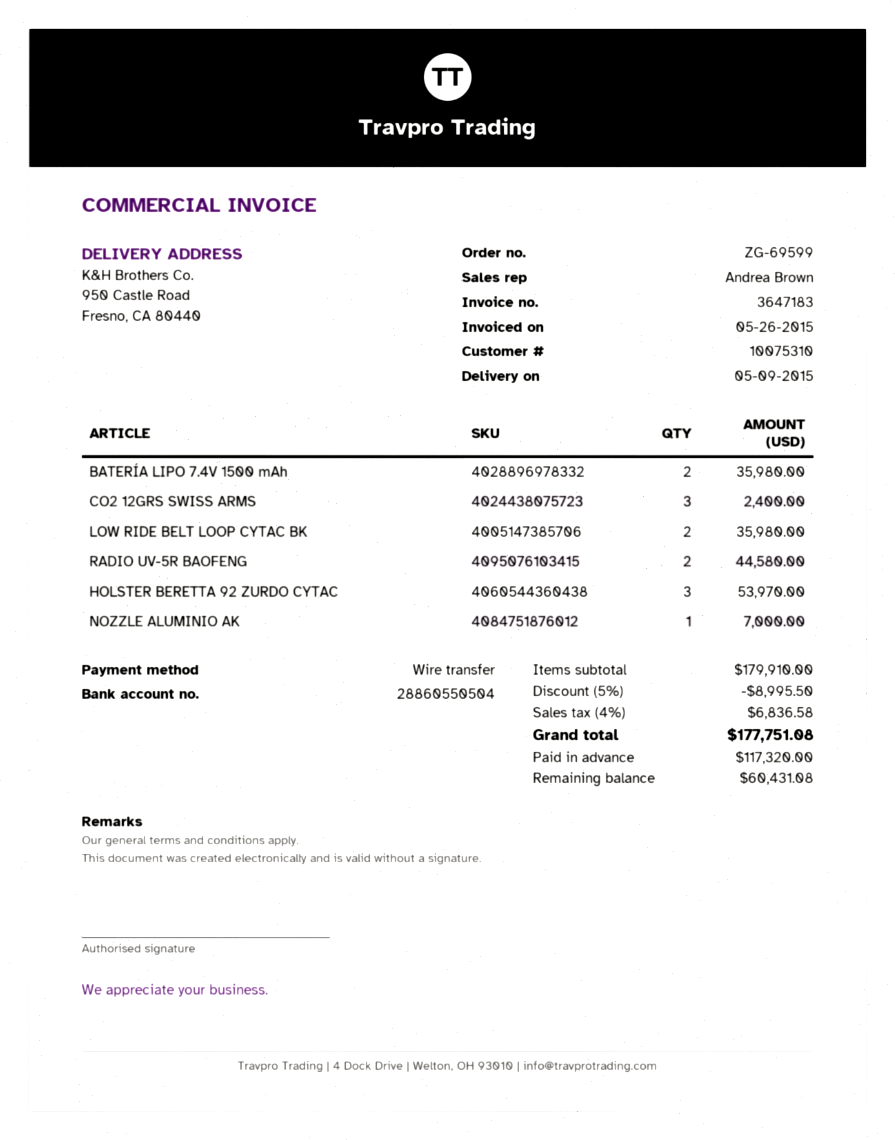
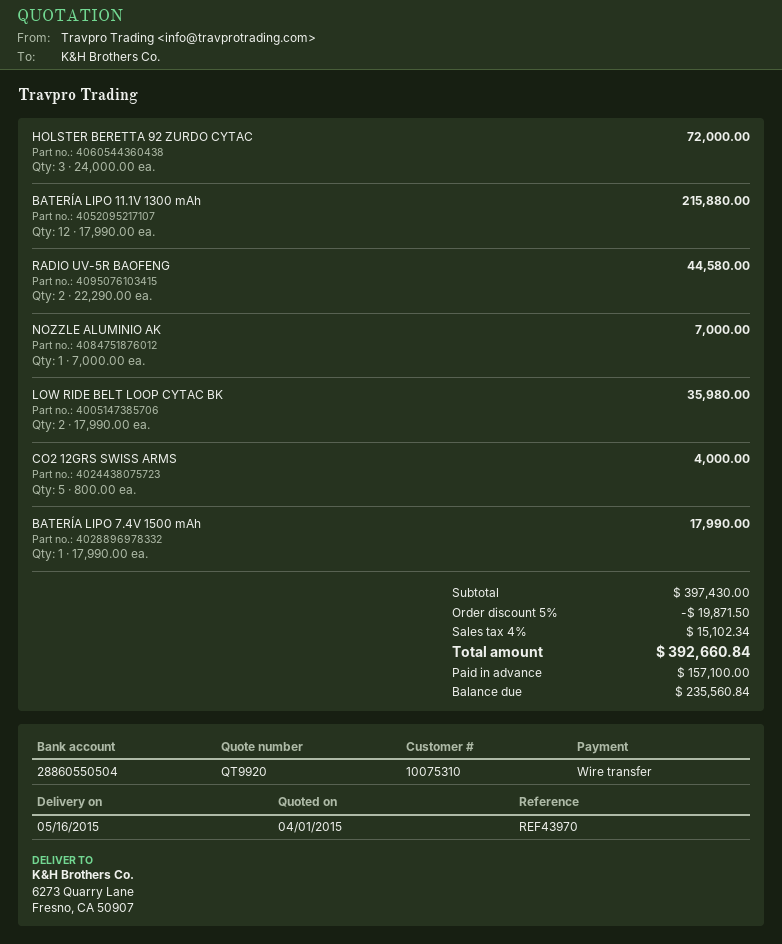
delivery date: 2015-05-09 -> 2015-05-16
ship to: 950 Castle Road, Fresno, CA 80440 -> 6273 Quarry Lane, Fresno, CA 50907
BATERÍA LIPO 7.4V 1500 mAh: 2 for 35980.00 -> 1 for 17990.00
CO2 12GRS SWISS ARMS: 3 for 2400.00 -> 5 for 4000.00
HOLSTER BERETTA 92 ZURDO CYTAC: 3 for 53970.00 -> 3 for 72000.00
BATERÍA LIPO 11.1V 1300 mAh: none -> 12 for 215880.00
subtotal: 179910.00 -> 397430.00
discount: 5% = 8995.50 -> 5% = 19871.50
tax: 4% = 6836.58 -> 4% = 15102.34
total: 177751.08 -> 392660.84
deposit: 117320.00 -> 157100.00
balance: 60431.08 -> 235560.84

